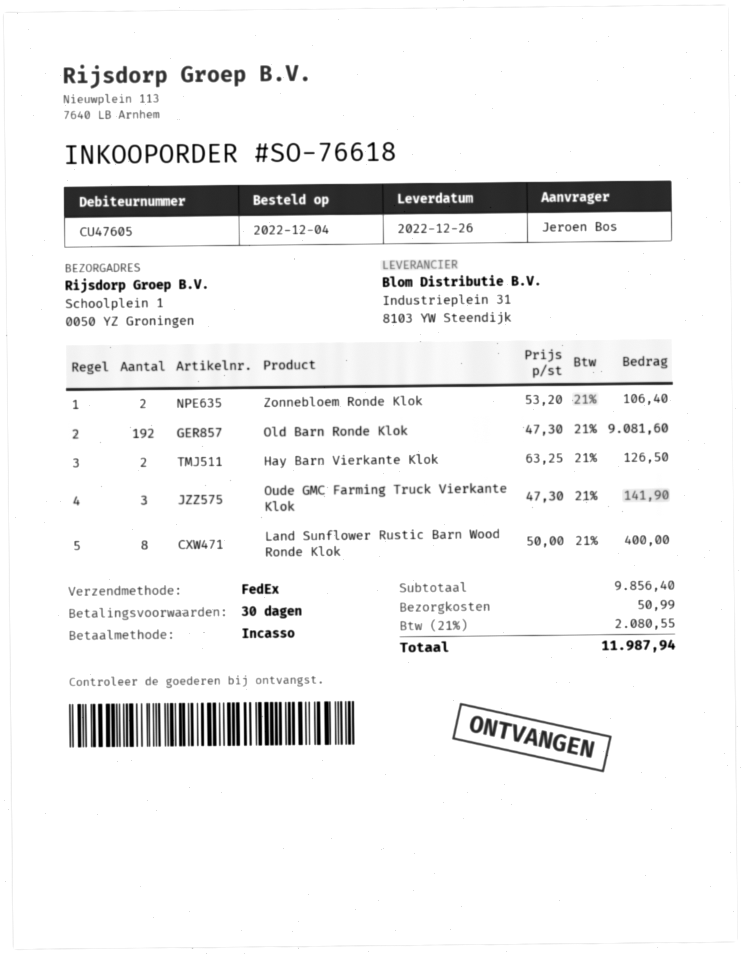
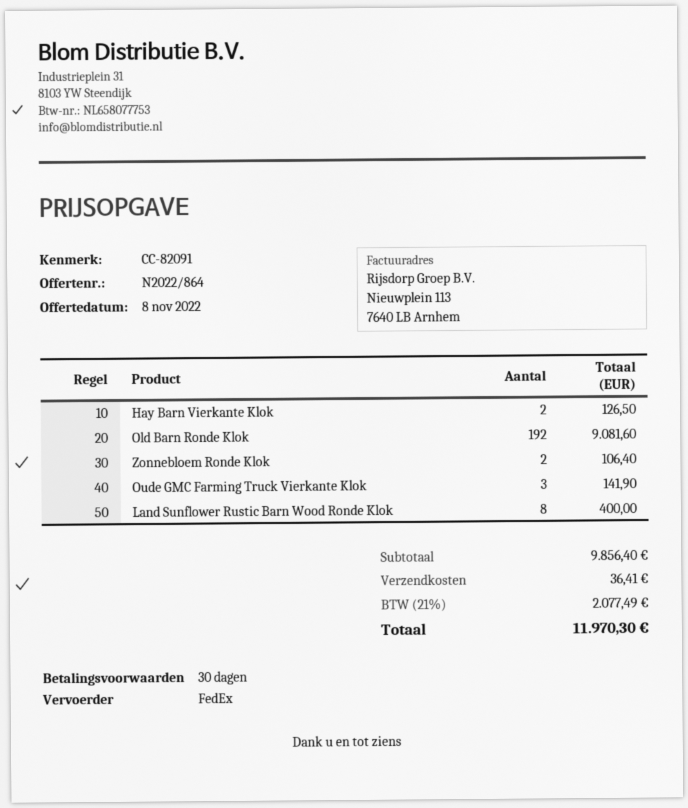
shipping: 50.99 -> 36.41
tax: 21% = 2080.55 -> 21% = 2077.49
total: 11987.94 -> 11970.30

